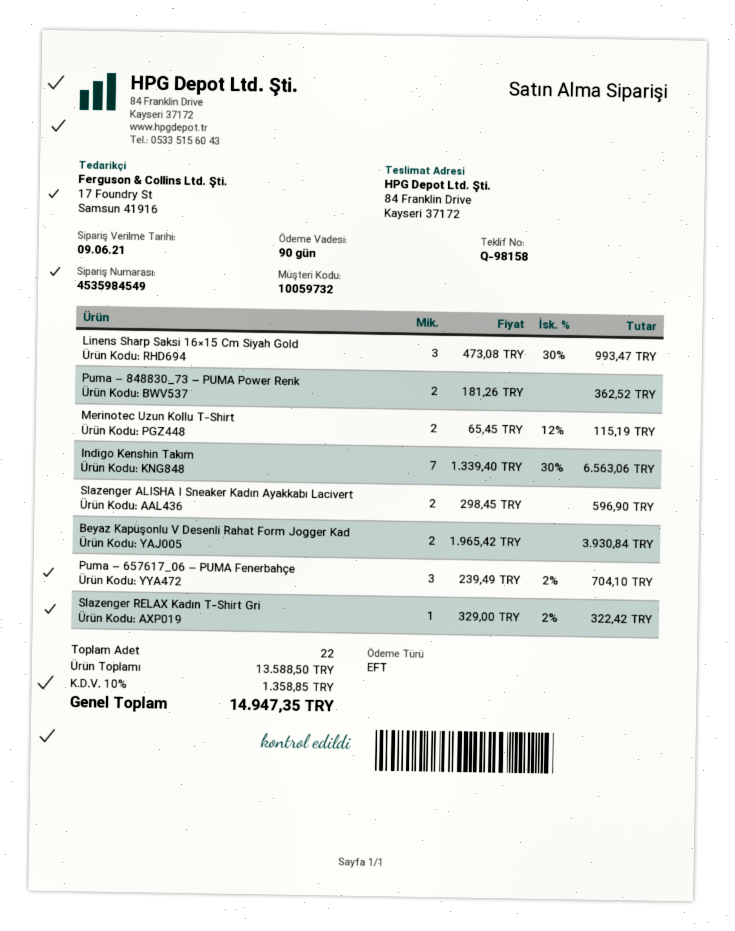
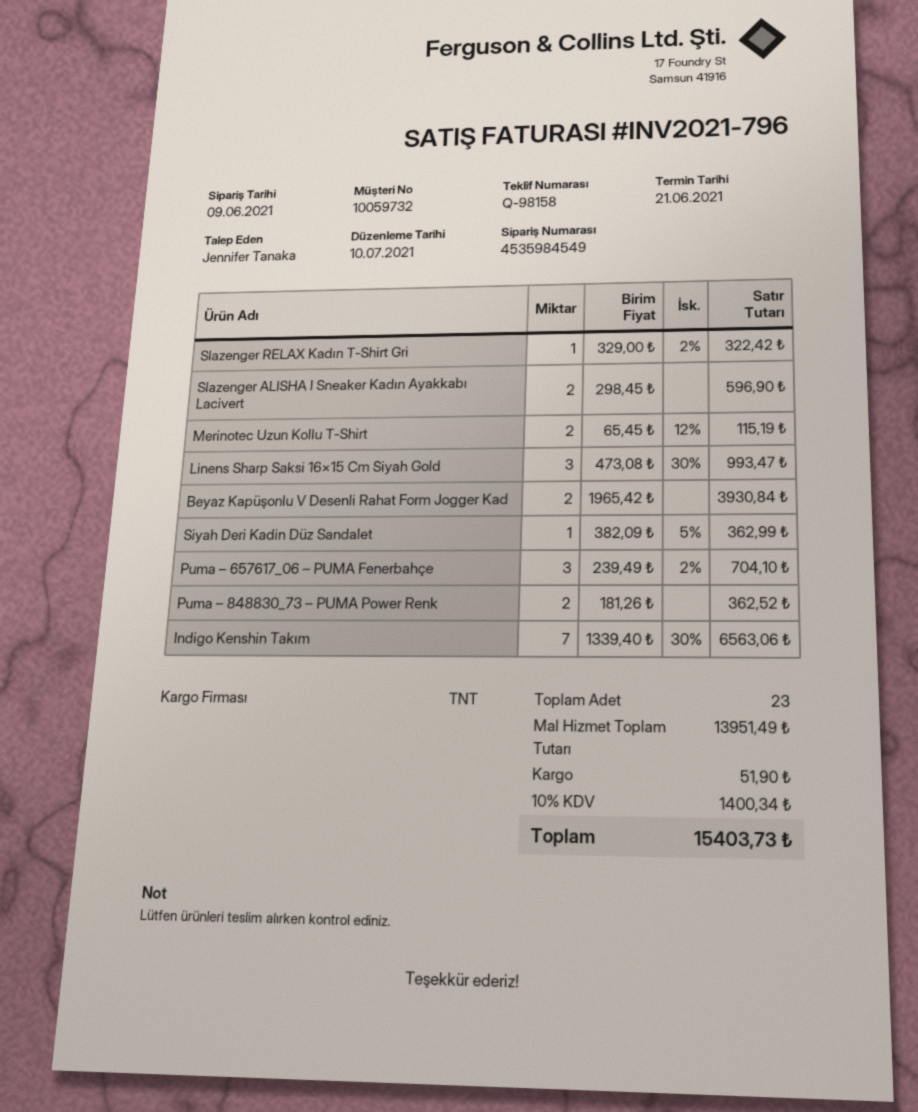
Siyah Deri Kadin Düz Sandalet: none -> 1 x 382.09 - 5% = 362.99
total quantity: 22 -> 23
subtotal: 13588.50 -> 13951.49
shipping: none -> 51.90
tax: 10% = 1358.85 -> 10% = 1400.34
total: 14947.35 -> 15403.73

